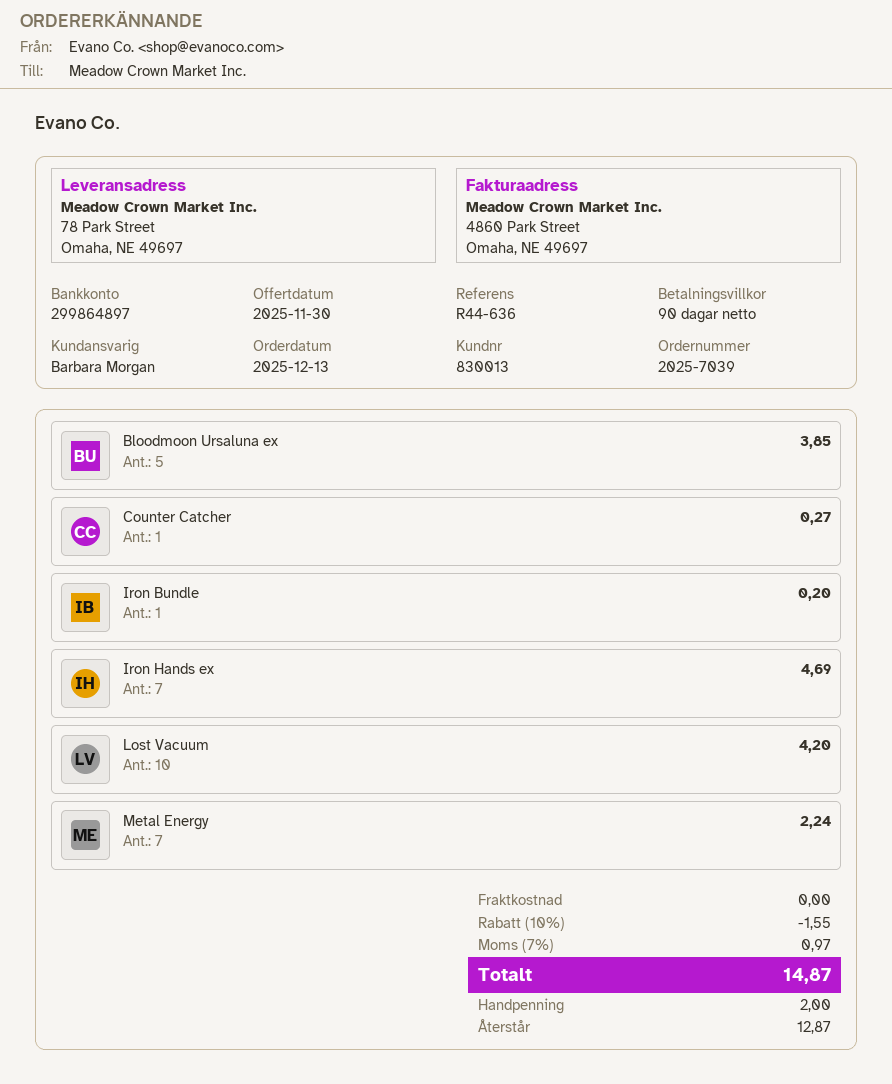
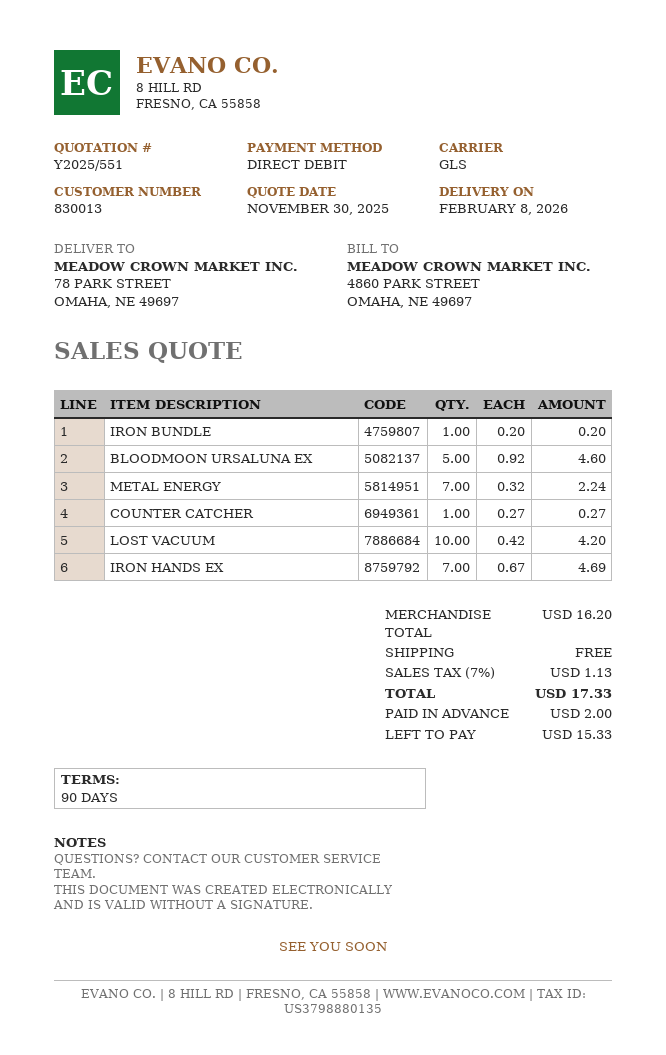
Bloodmoon Ursaluna ex: 5 for 3.85 -> 5 for 4.60
discount: 10% = 1.55 -> none
tax: 7% = 0.97 -> 7% = 1.13
total: 14.87 -> 17.33
balance: 12.87 -> 15.33

